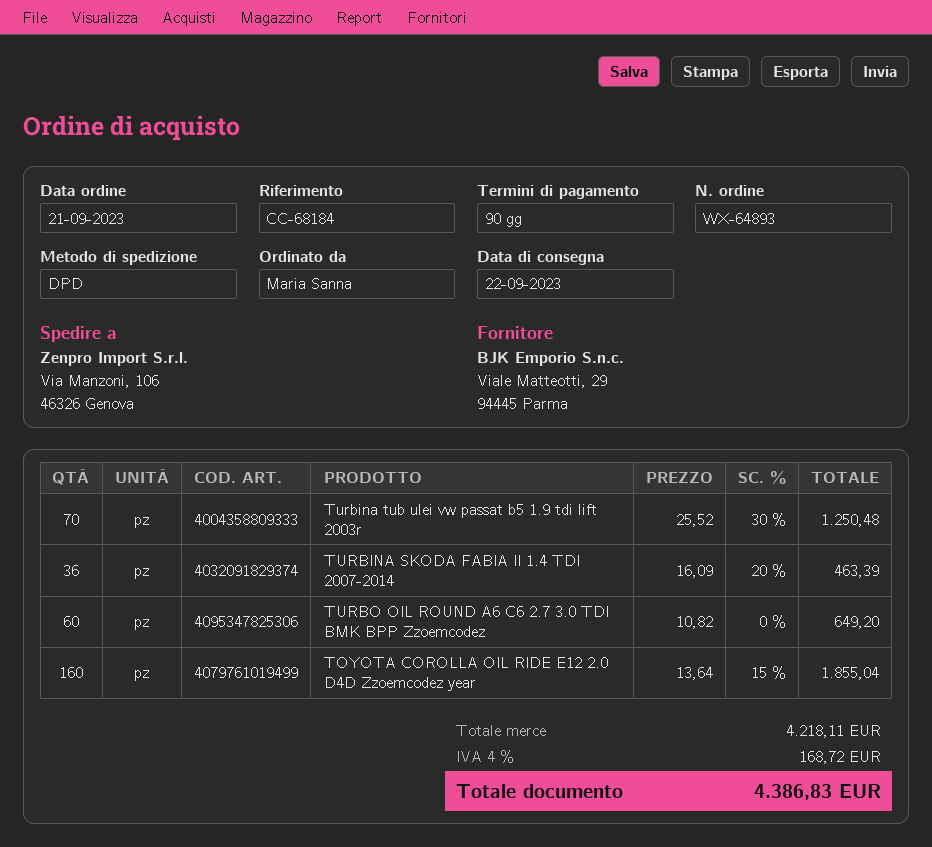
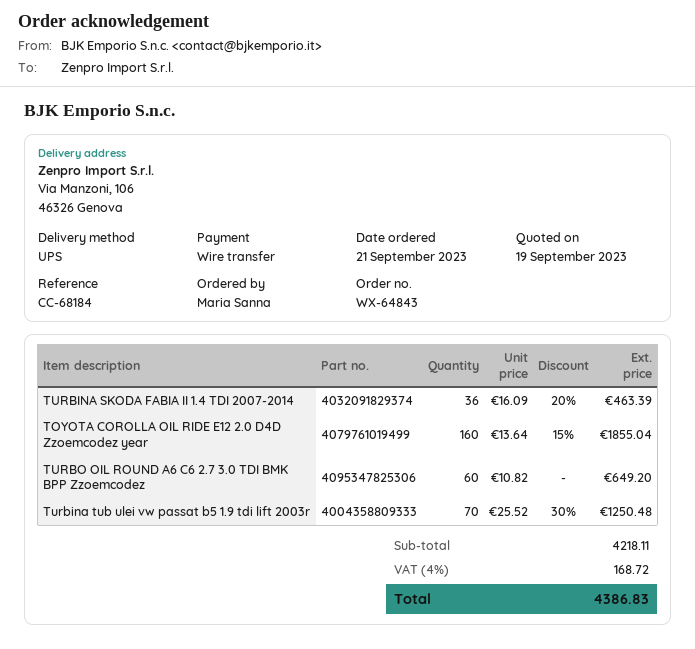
order number: WX-64893 -> WX-64843
shipping method: DPD -> UPS

